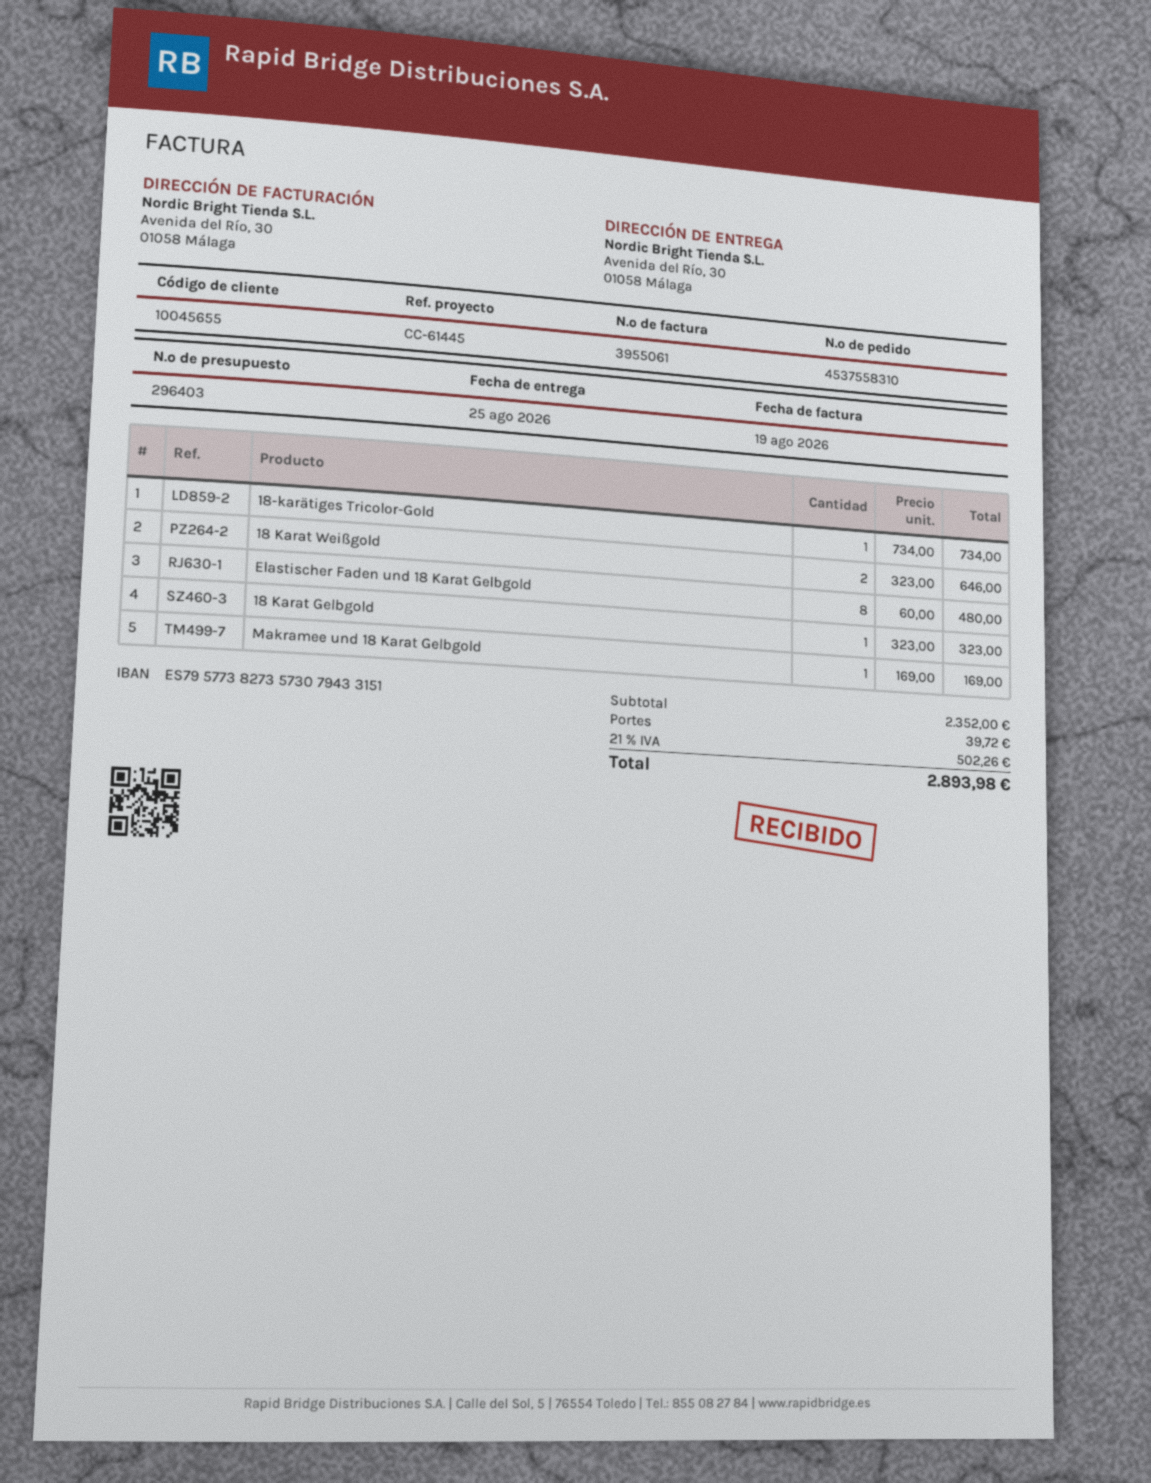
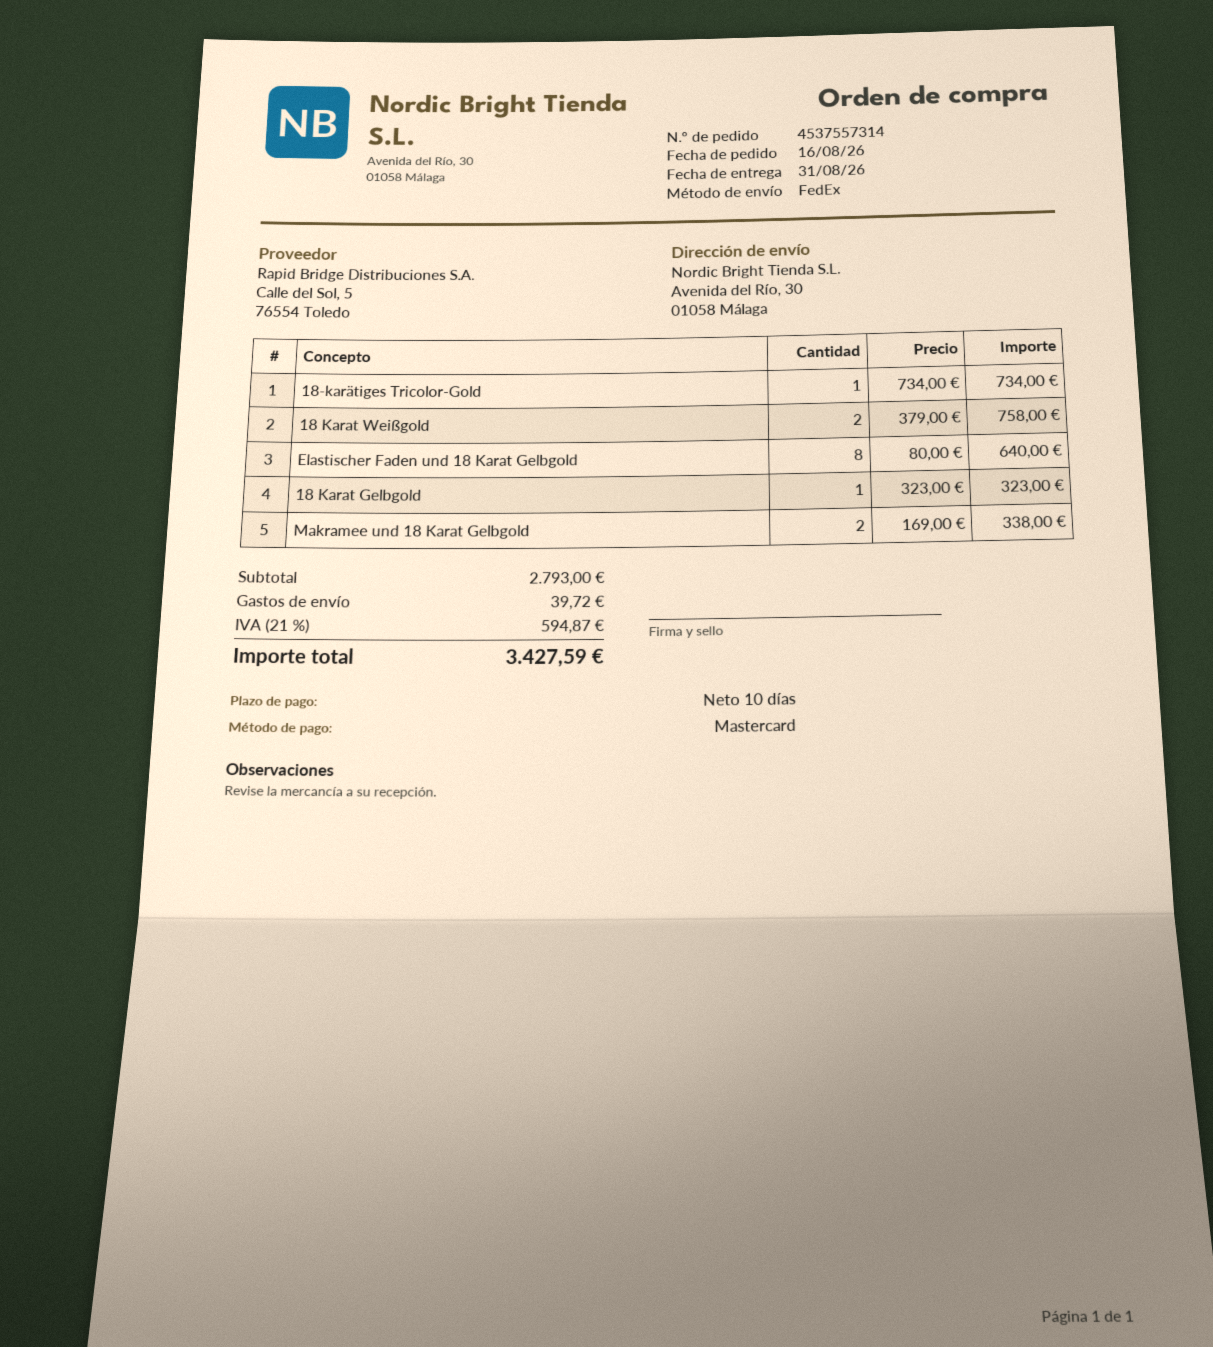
order number: 4537558310 -> 4537557314
delivery date: 2026-08-25 -> 2026-08-31
18 Karat Weißgold: 2 x 323.00 = 646.00 -> 2 x 379.00 = 758.00
Elastischer Faden und 18 Karat Gelbgold: 8 x 60.00 = 480.00 -> 8 x 80.00 = 640.00
Makramee und 18 Karat Gelbgold: 1 x 169.00 = 169.00 -> 2 x 169.00 = 338.00
subtotal: 2352.00 -> 2793.00
tax: 21% = 502.26 -> 21% = 594.87
total: 2893.98 -> 3427.59

